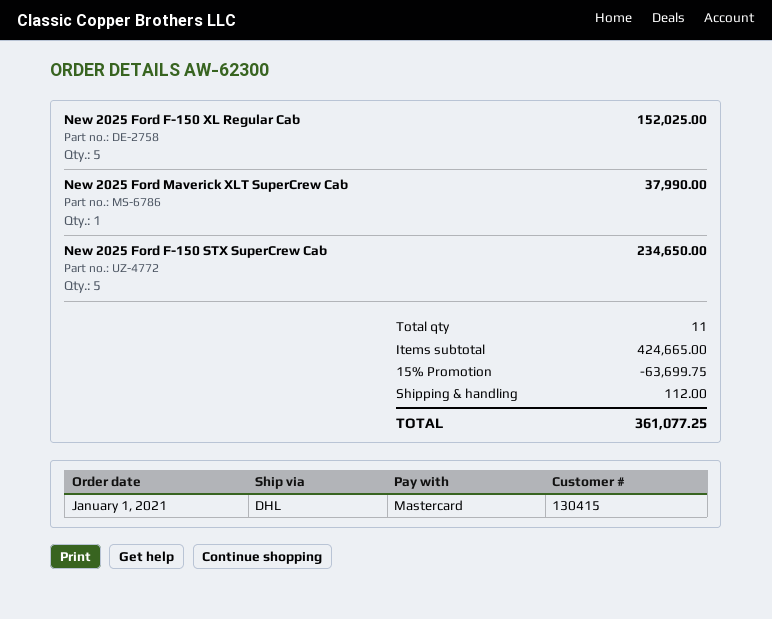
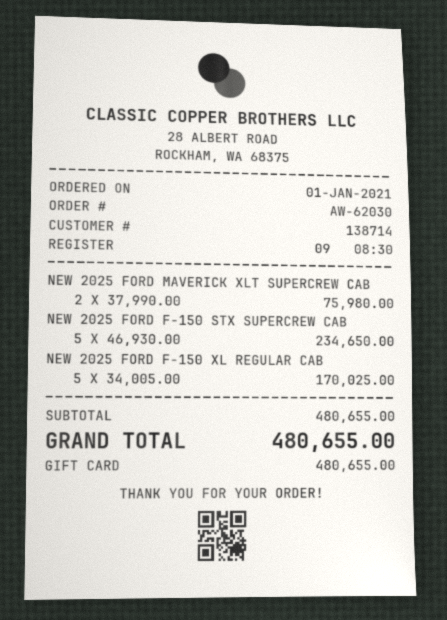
order number: AW-62300 -> AW-62030
customer number: 130415 -> 138714
payment method: Mastercard -> gift card
New 2025 Ford F-150 XL Regular Cab: 5 for 152025.00 -> 5 for 170025.00
New 2025 Ford Maverick XLT SuperCrew Cab: 1 for 37990.00 -> 2 for 75980.00
subtotal: 424665.00 -> 480655.00
discount: 15% = 63699.75 -> none
shipping: 112.00 -> none
total: 361077.25 -> 480655.00

